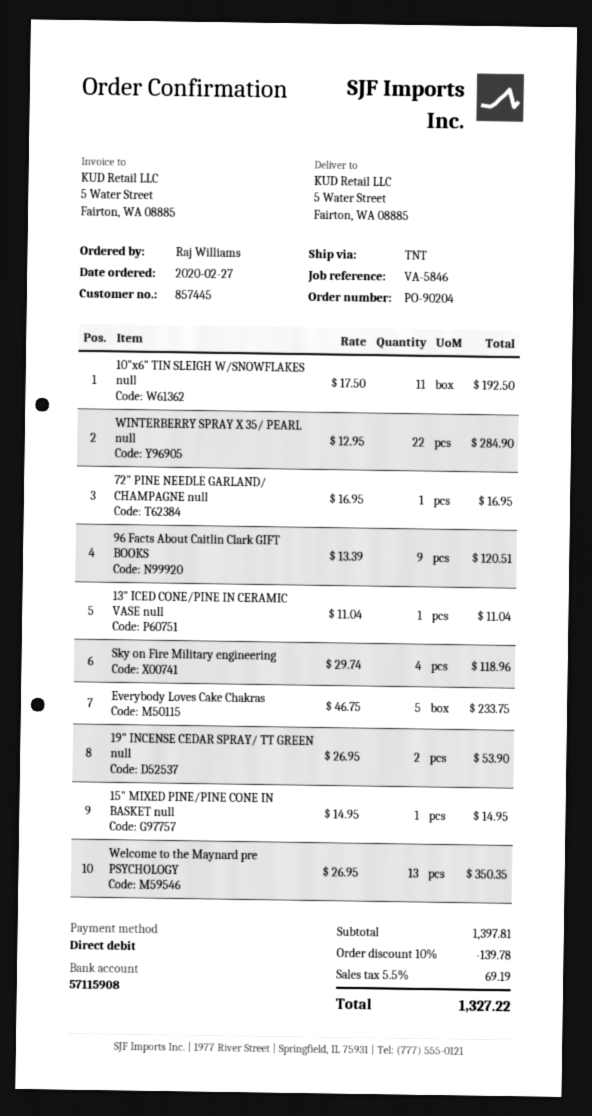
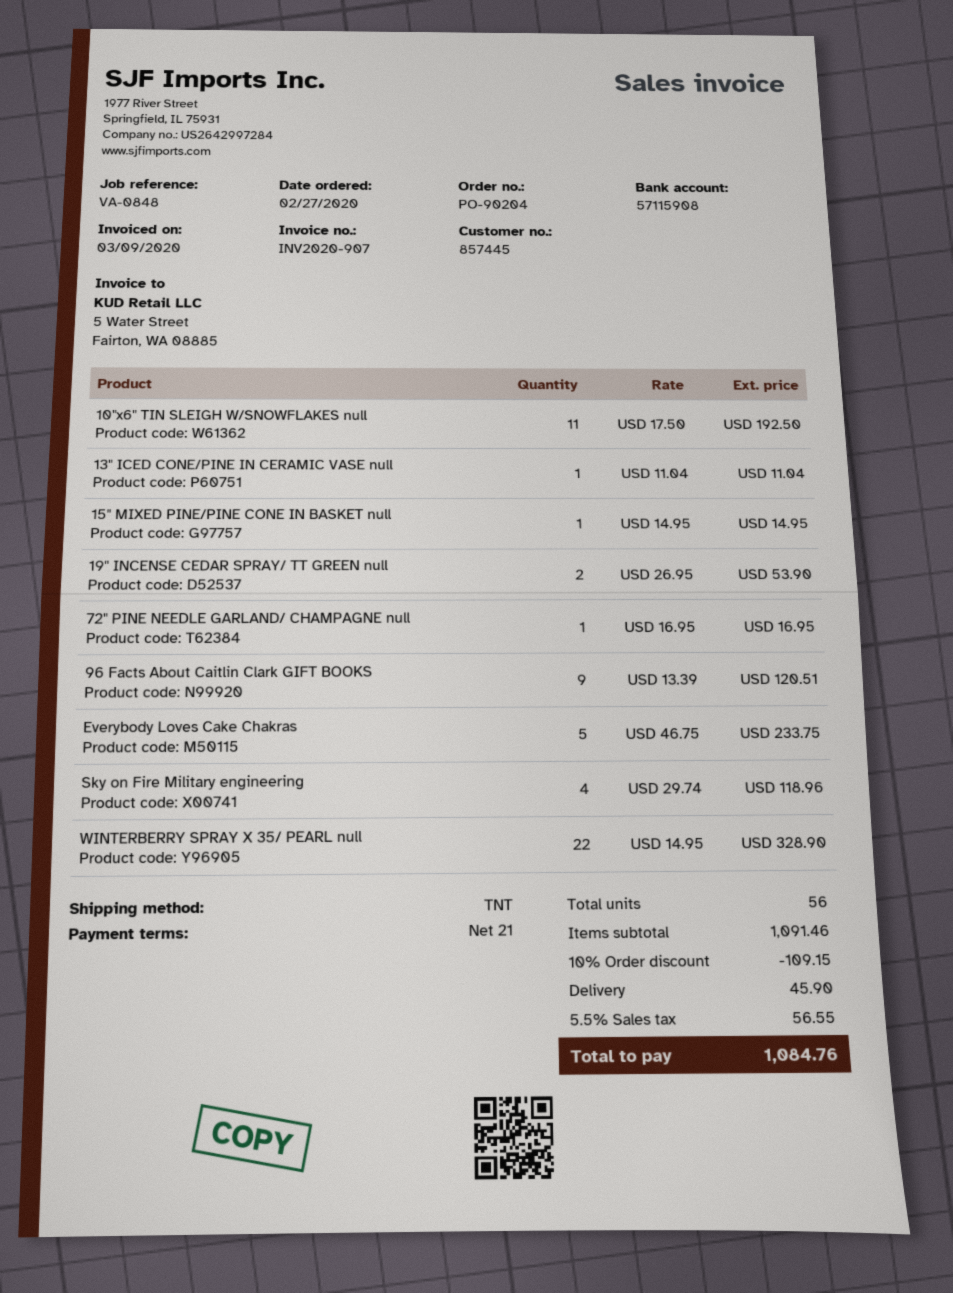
reference: VA-5846 -> VA-0848
WINTERBERRY SPRAY X 35/ PEARL null: 22 x 12.95 = 284.90 -> 22 x 14.95 = 328.90
Welcome to the Maynard pre PSYCHOLOGY: 13 x 26.95 = 350.35 -> none
subtotal: 1397.81 -> 1091.46
discount: 10% = 139.78 -> 10% = 109.15
shipping: none -> 45.90
tax: 5.5% = 69.19 -> 5.5% = 56.55
total: 1327.22 -> 1084.76

